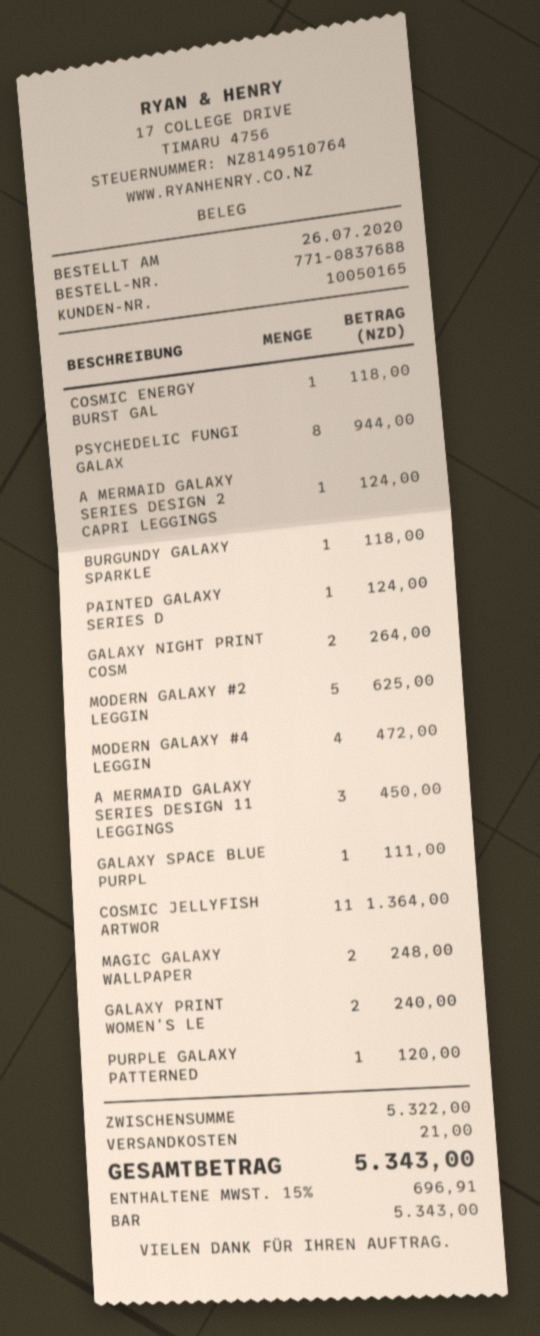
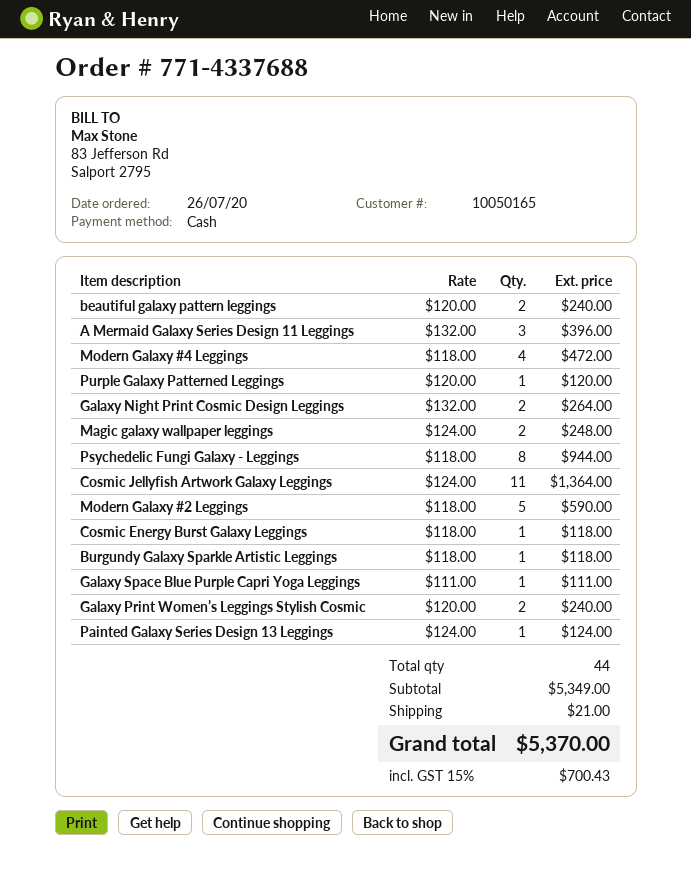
order number: 771-0837688 -> 771-4337688
A MERMAID GALAXY SERIES DESIGN 2 CAPRI LEGGINGS: 1 for 124.00 -> none
MODERN GALAXY #2 LEGGIN: 5 for 625.00 -> 5 for 590.00
A MERMAID GALAXY SERIES DESIGN 11 LEGGINGS: 3 for 450.00 -> 3 for 396.00
beautiful galaxy pattern leggings: none -> 2 for 240.00
subtotal: 5322.00 -> 5349.00
tax: 15% = 696.91 -> 15% = 700.43
total: 5343.00 -> 5370.00

